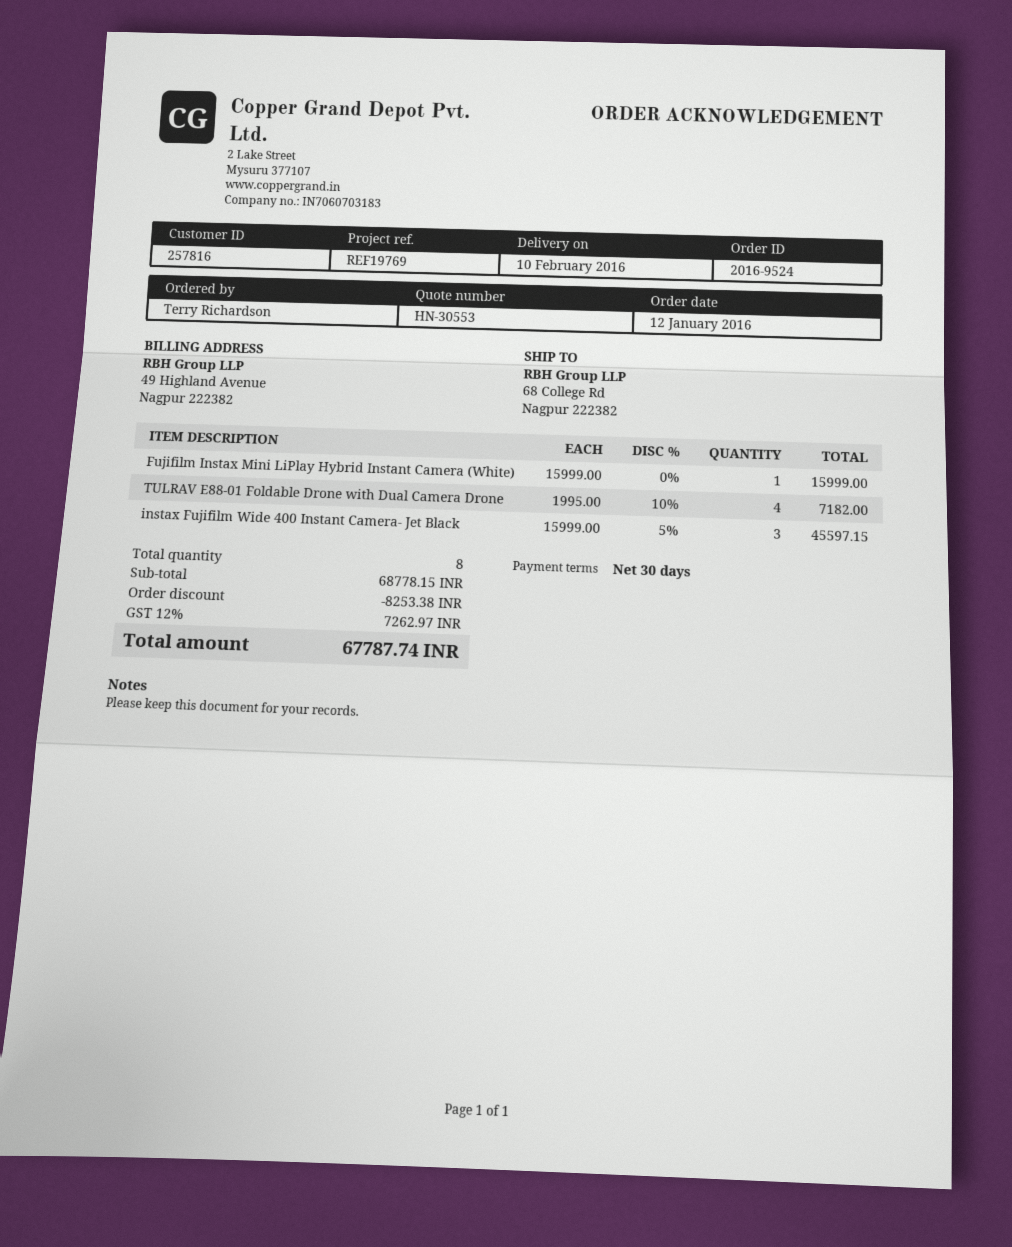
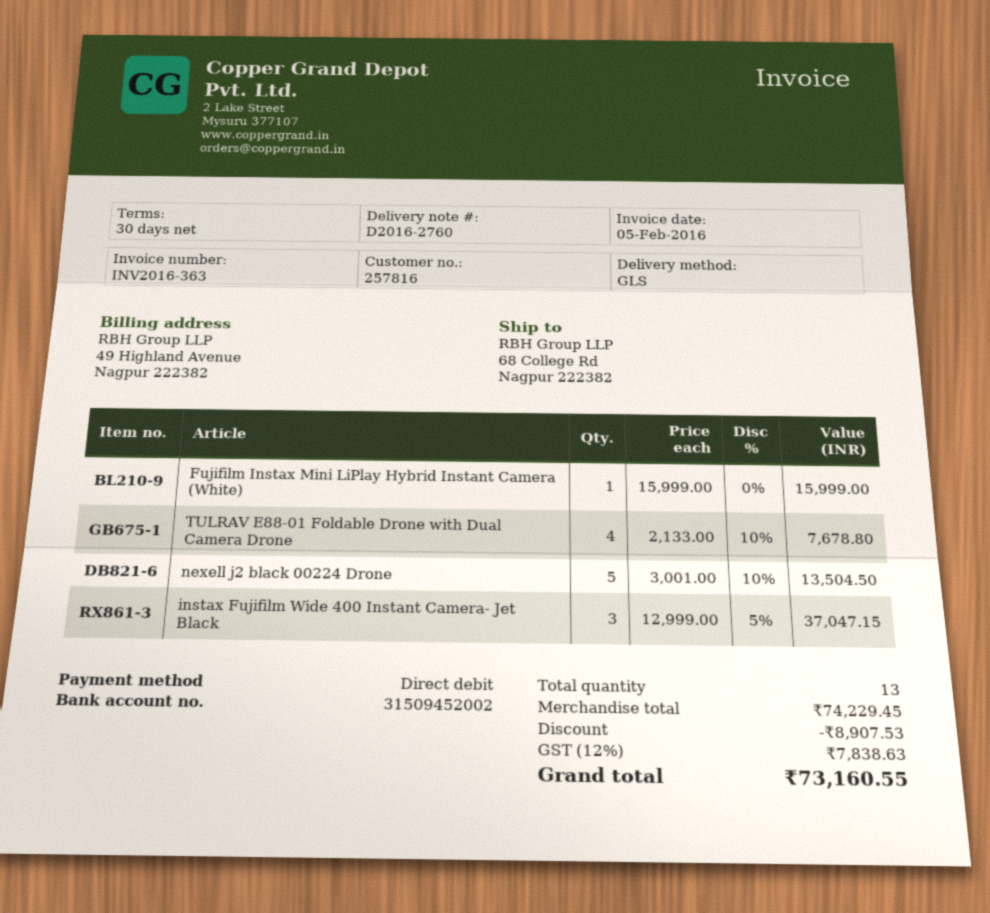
TULRAV E88-01 Foldable Drone with Dual Camera Drone: 4 x 1995.00 - 10% = 7182.00 -> 4 x 2133.00 - 10% = 7678.80
instax Fujifilm Wide 400 Instant Camera- Jet Black: 3 x 15999.00 - 5% = 45597.15 -> 3 x 12999.00 - 5% = 37047.15
nexell j2 black 00224 Drone: none -> 5 x 3001.00 - 10% = 13504.50
total quantity: 8 -> 13
subtotal: 68778.15 -> 74229.45
discount: 8253.38 -> 8907.53
tax: 12% = 7262.97 -> 12% = 7838.63
total: 67787.74 -> 73160.55

